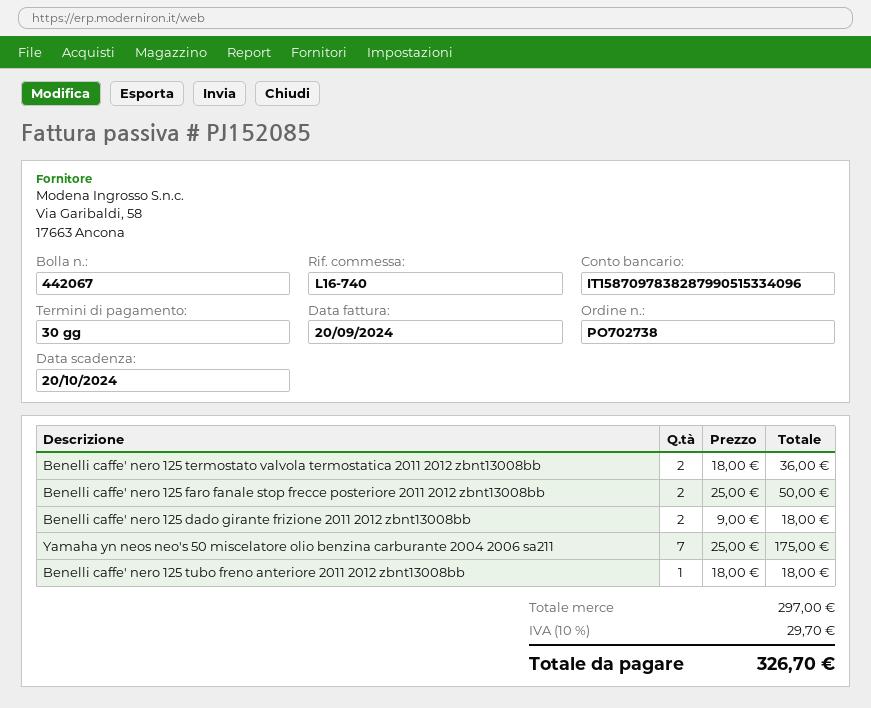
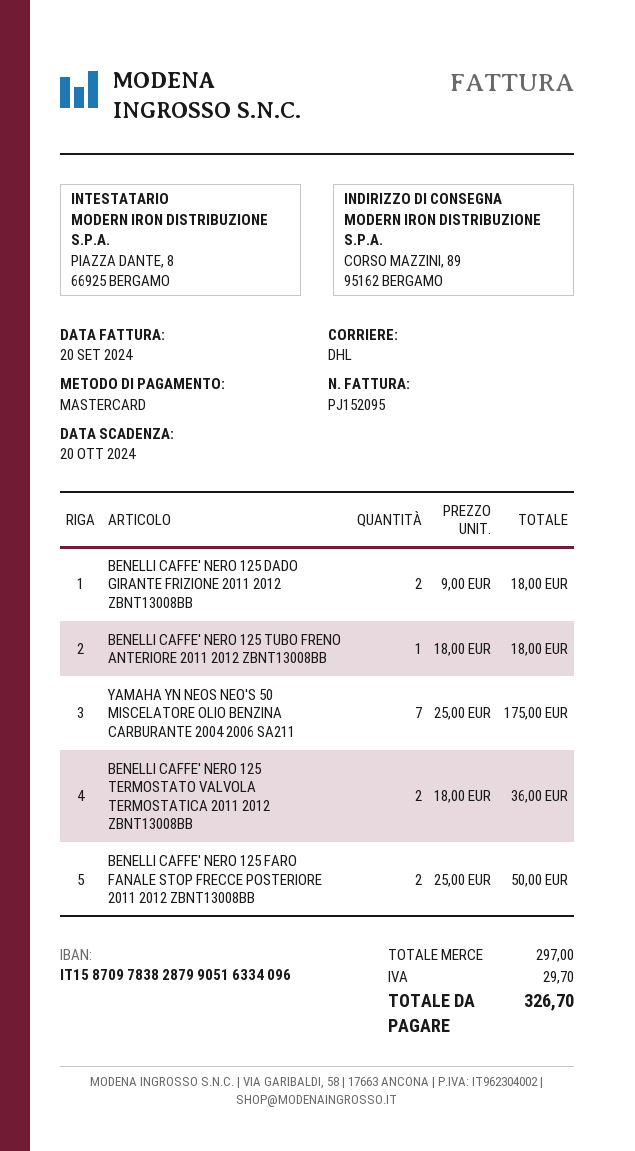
invoice number: PJ152085 -> PJ152095
bank account: IT1587097838287990515334096 -> IT1587097838287990516334096

